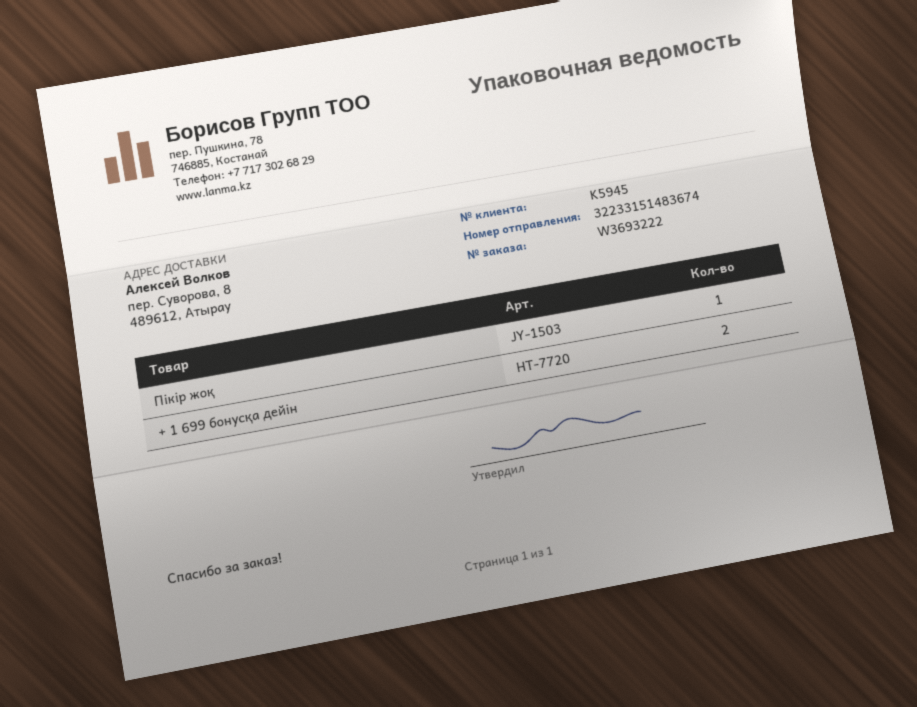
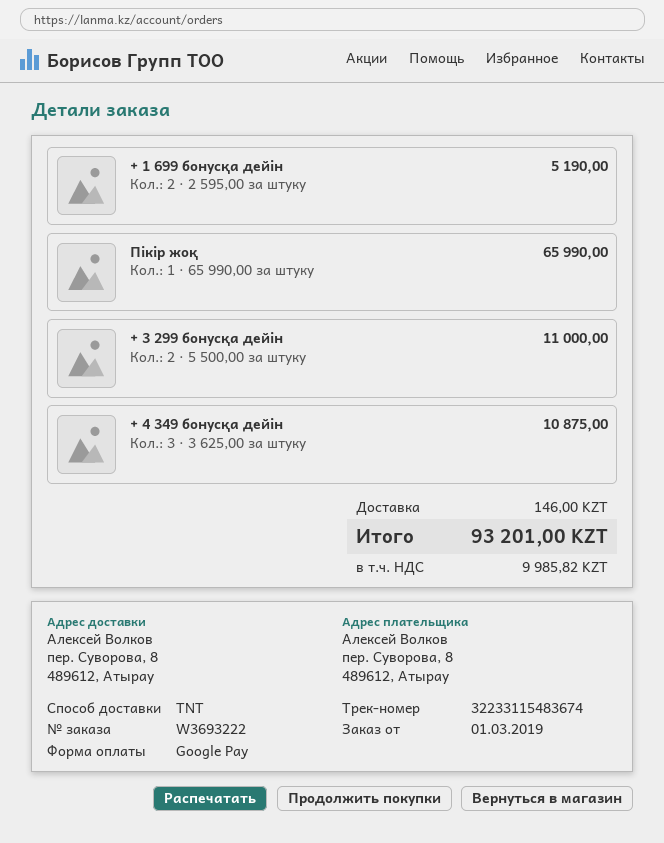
tracking number: 32233151483674 -> 32233115483674
+ 3 299 бонусқа дейін: none -> 2
+ 4 349 бонусқа дейін: none -> 3

